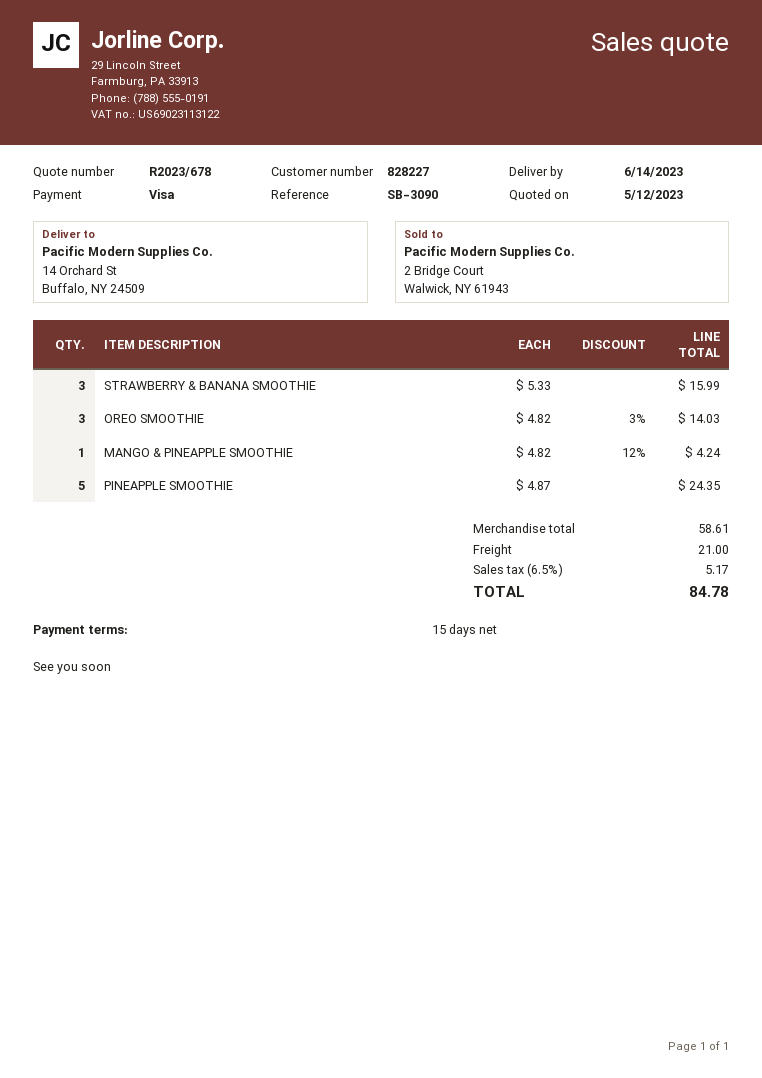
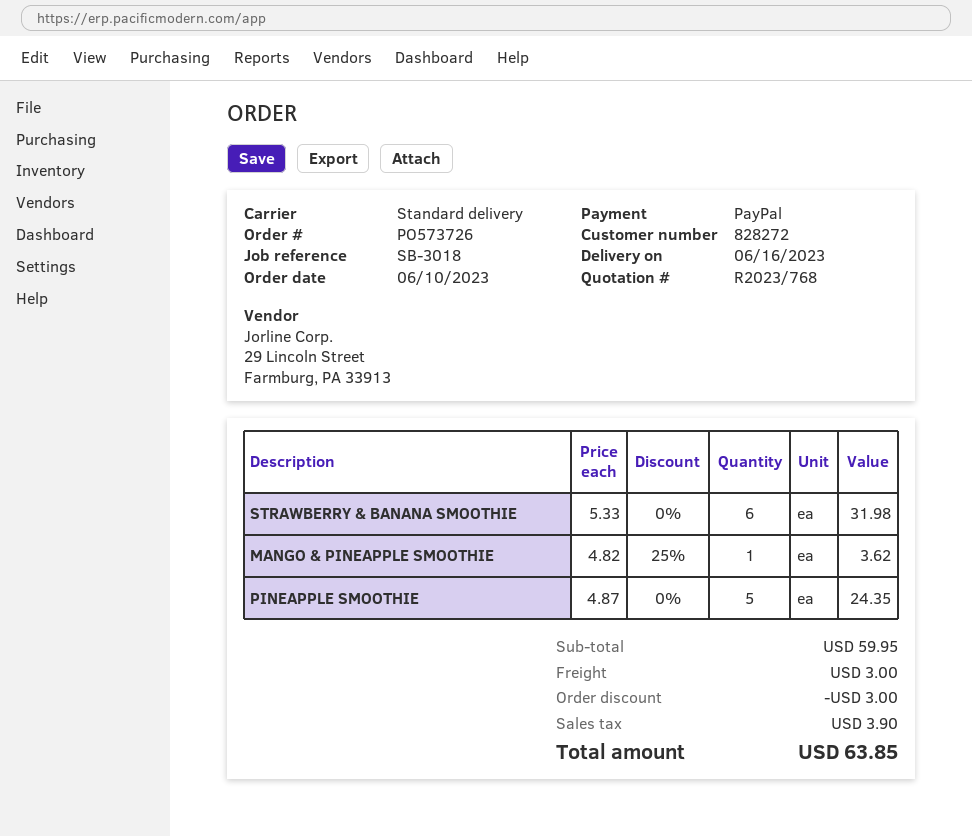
quote number: R2023/678 -> R2023/768
delivery date: 2023-06-14 -> 2023-06-16
customer number: 828227 -> 828272
reference: SB-3090 -> SB-3018
payment method: Visa -> PayPal
STRAWBERRY & BANANA SMOOTHIE: 3 x 5.33 = 15.99 -> 6 x 5.33 = 31.98
OREO SMOOTHIE: 3 x 4.82 - 3% = 14.03 -> none
MANGO & PINEAPPLE SMOOTHIE: 1 x 4.82 - 12% = 4.24 -> 1 x 4.82 - 25% = 3.62
subtotal: 58.61 -> 59.95
discount: none -> 3.00
shipping: 21.00 -> 3.00
tax: 5.17 -> 3.90
total: 84.78 -> 63.85

